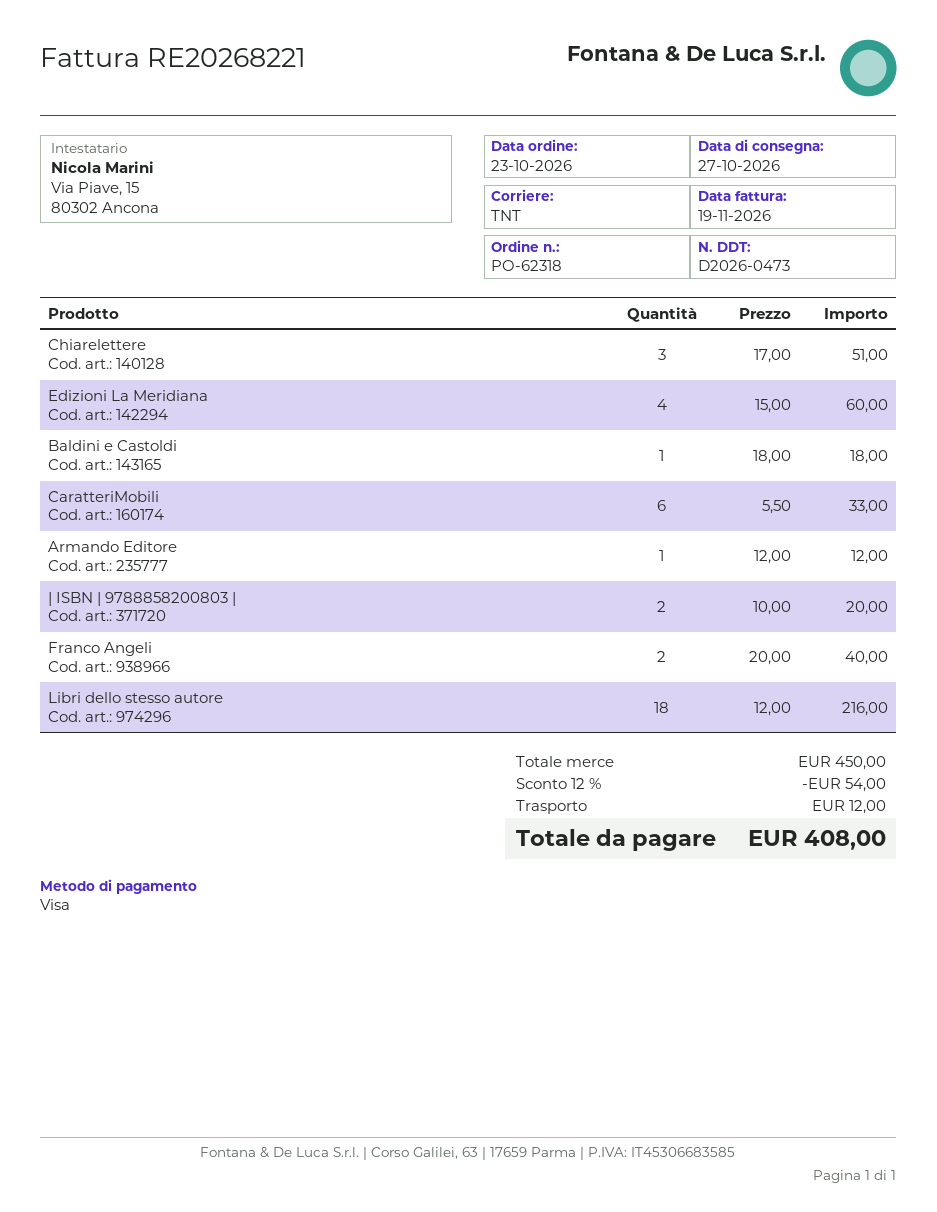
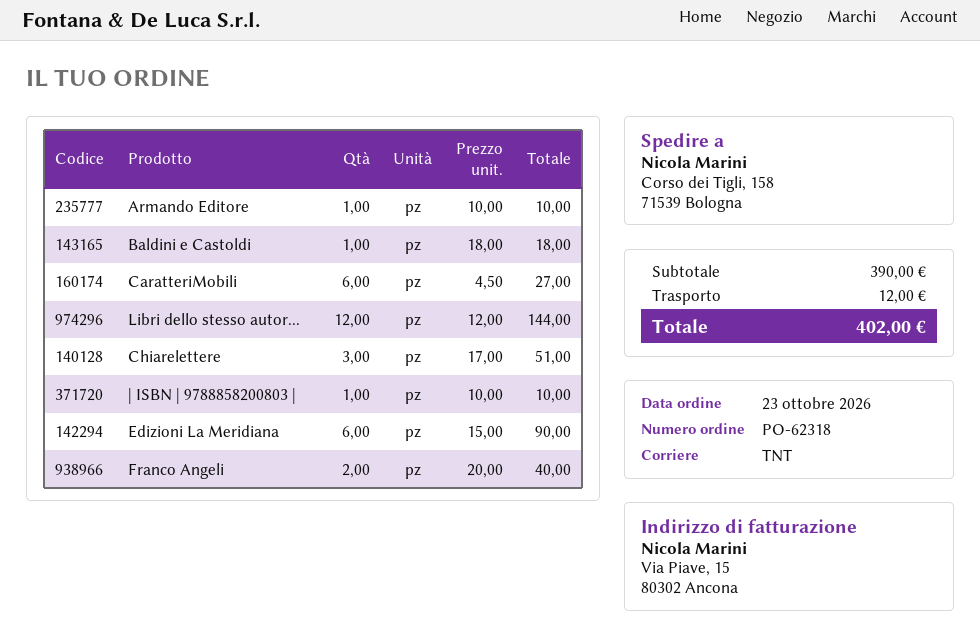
Edizioni La Meridiana: 4 x 15.00 = 60.00 -> 6 x 15.00 = 90.00
CaratteriMobili: 6 x 5.50 = 33.00 -> 6 x 4.50 = 27.00
Armando Editore: 1 x 12.00 = 12.00 -> 1 x 10.00 = 10.00
| ISBN | 9788858200803 |: 2 x 10.00 = 20.00 -> 1 x 10.00 = 10.00
Libri dello stesso autore: 18 x 12.00 = 216.00 -> 12 x 12.00 = 144.00
subtotal: 450.00 -> 390.00
discount: 12% = 54.00 -> none
total: 408.00 -> 402.00

